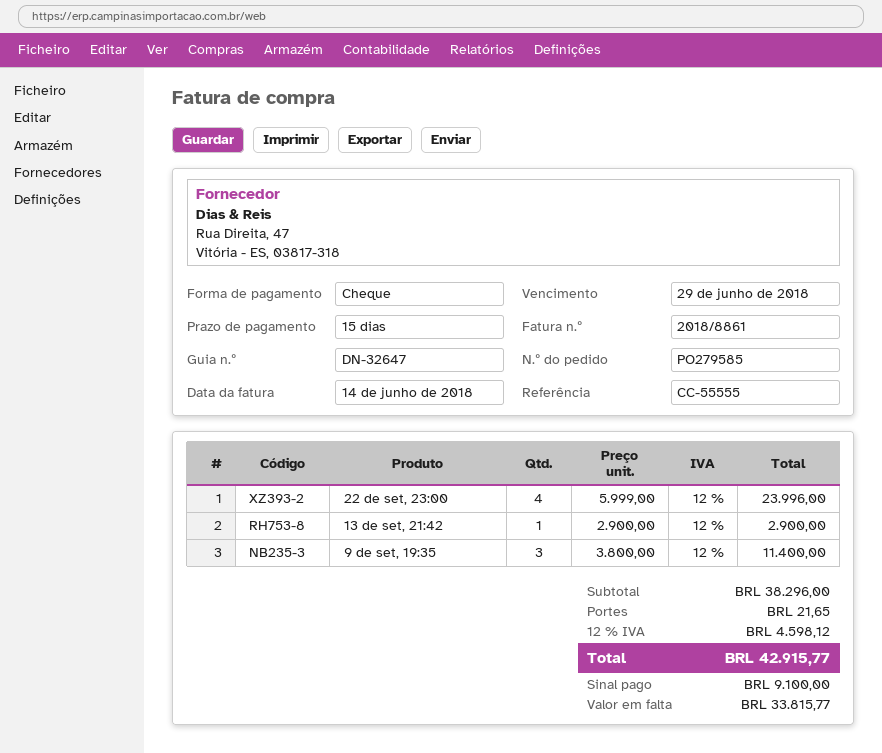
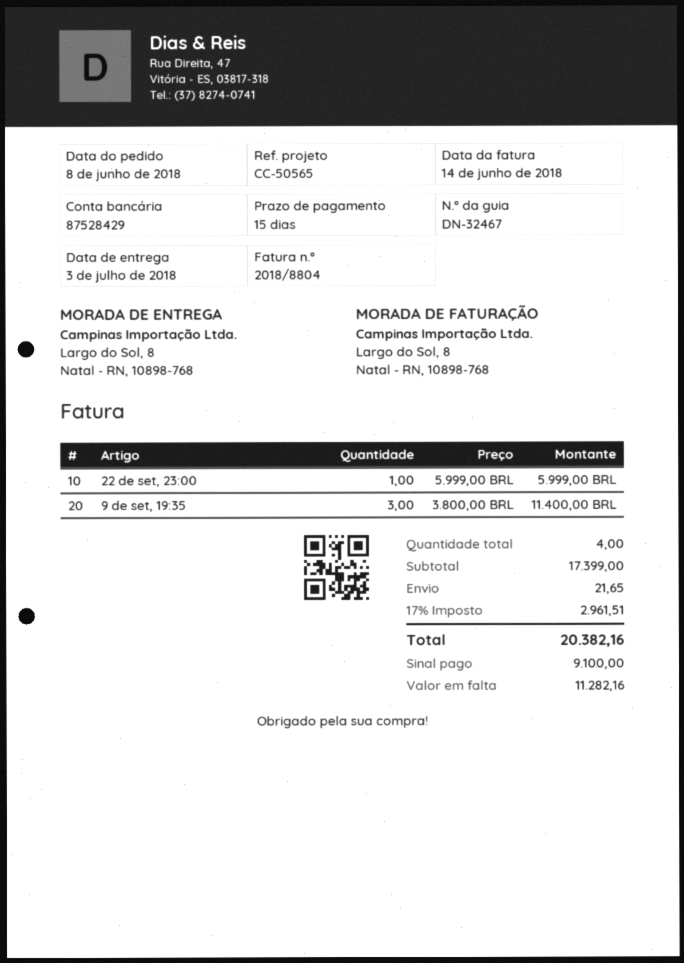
delivery note number: DN-32647 -> DN-32467
invoice number: 2018/8861 -> 2018/8804
reference: CC-55555 -> CC-50565
22 de set, 23:00: 4 x 5999.00 = 23996.00 -> 1 x 5999.00 = 5999.00
13 de set, 21:42: 1 x 2900.00 = 2900.00 -> none
subtotal: 38296.00 -> 17399.00
tax: 12% = 4598.12 -> 17% = 2961.51
total: 42915.77 -> 20382.16
balance: 33815.77 -> 11282.16

